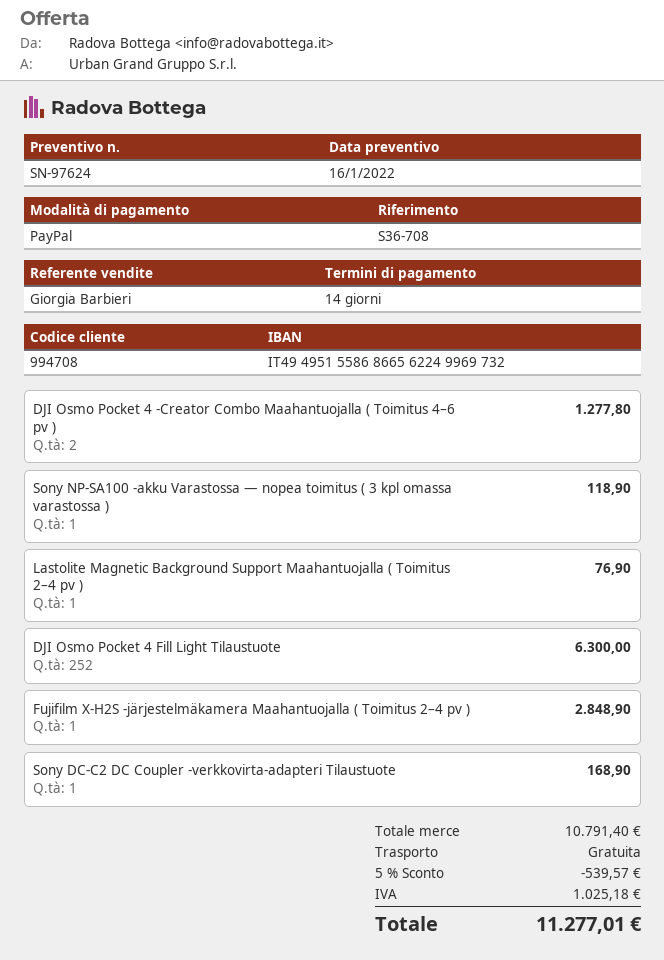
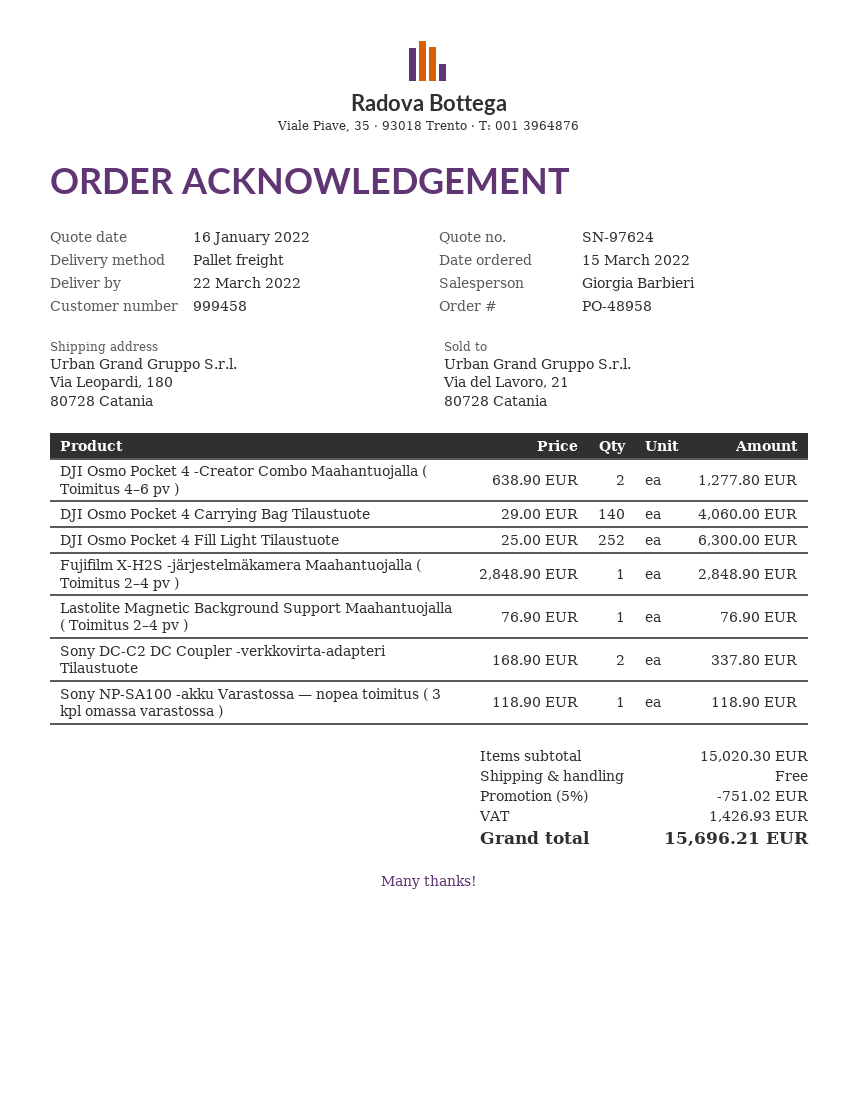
customer number: 994708 -> 999458
Sony DC-C2 DC Coupler -verkkovirta-adapteri Tilaustuote: 1 for 168.90 -> 2 for 337.80
DJI Osmo Pocket 4 Carrying Bag Tilaustuote: none -> 140 for 4060.00
subtotal: 10791.40 -> 15020.30
discount: 5% = 539.57 -> 5% = 751.02
tax: 1025.18 -> 1426.93
total: 11277.01 -> 15696.21

